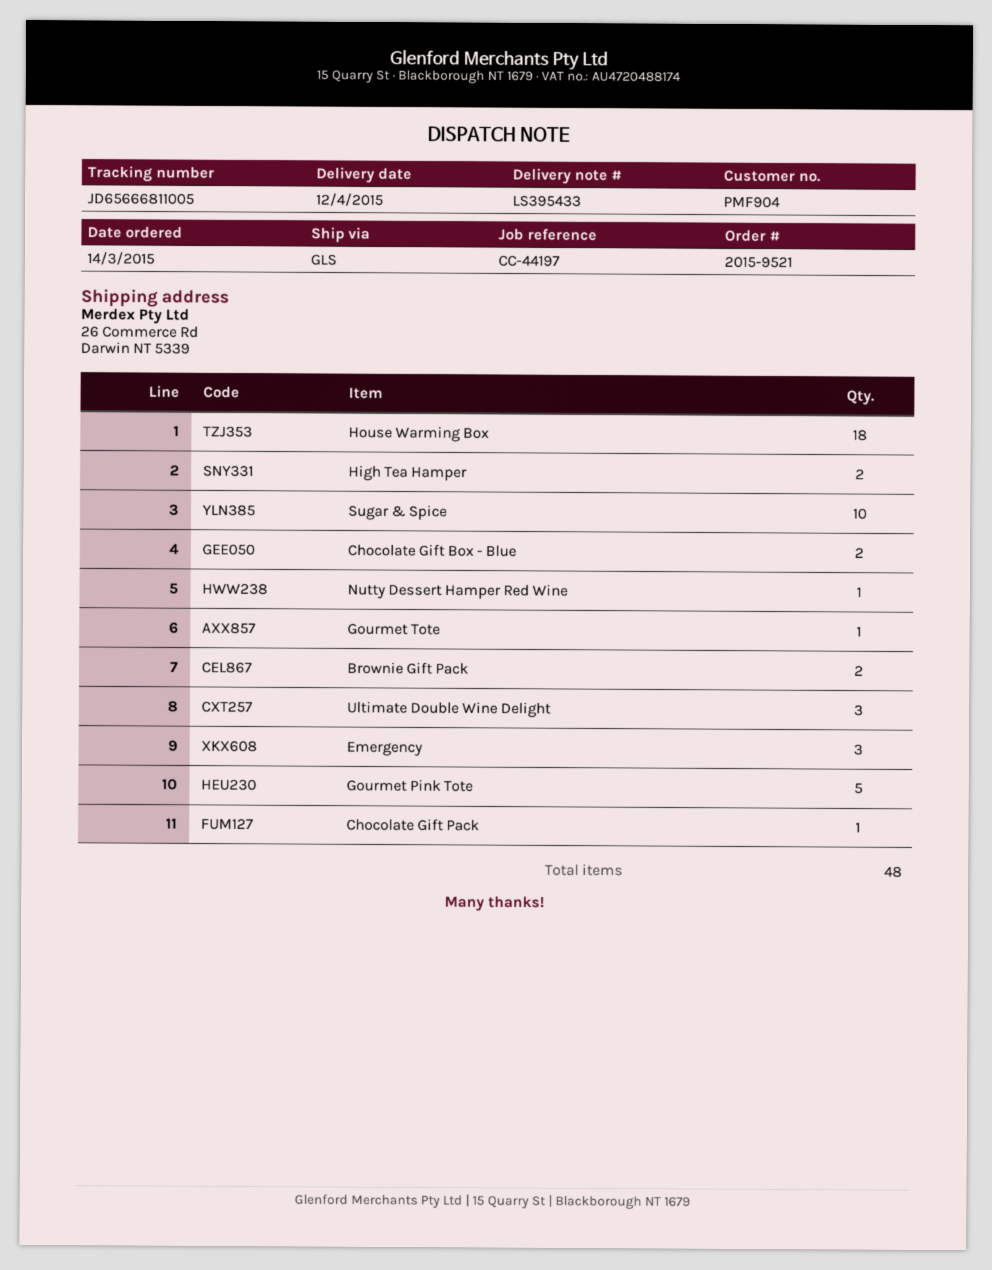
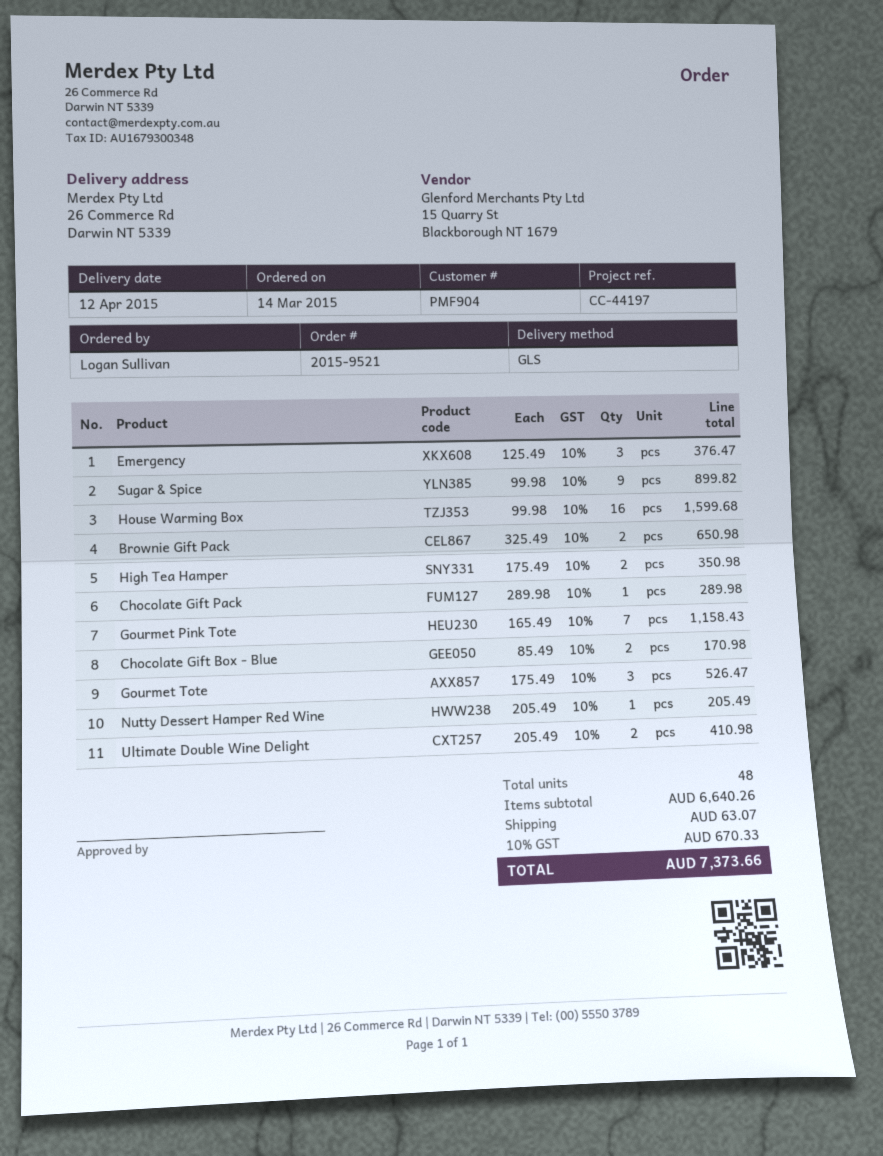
House Warming Box: 18 -> 16
Sugar & Spice: 10 -> 9
Gourmet Tote: 1 -> 3
Ultimate Double Wine Delight: 3 -> 2
Gourmet Pink Tote: 5 -> 7

